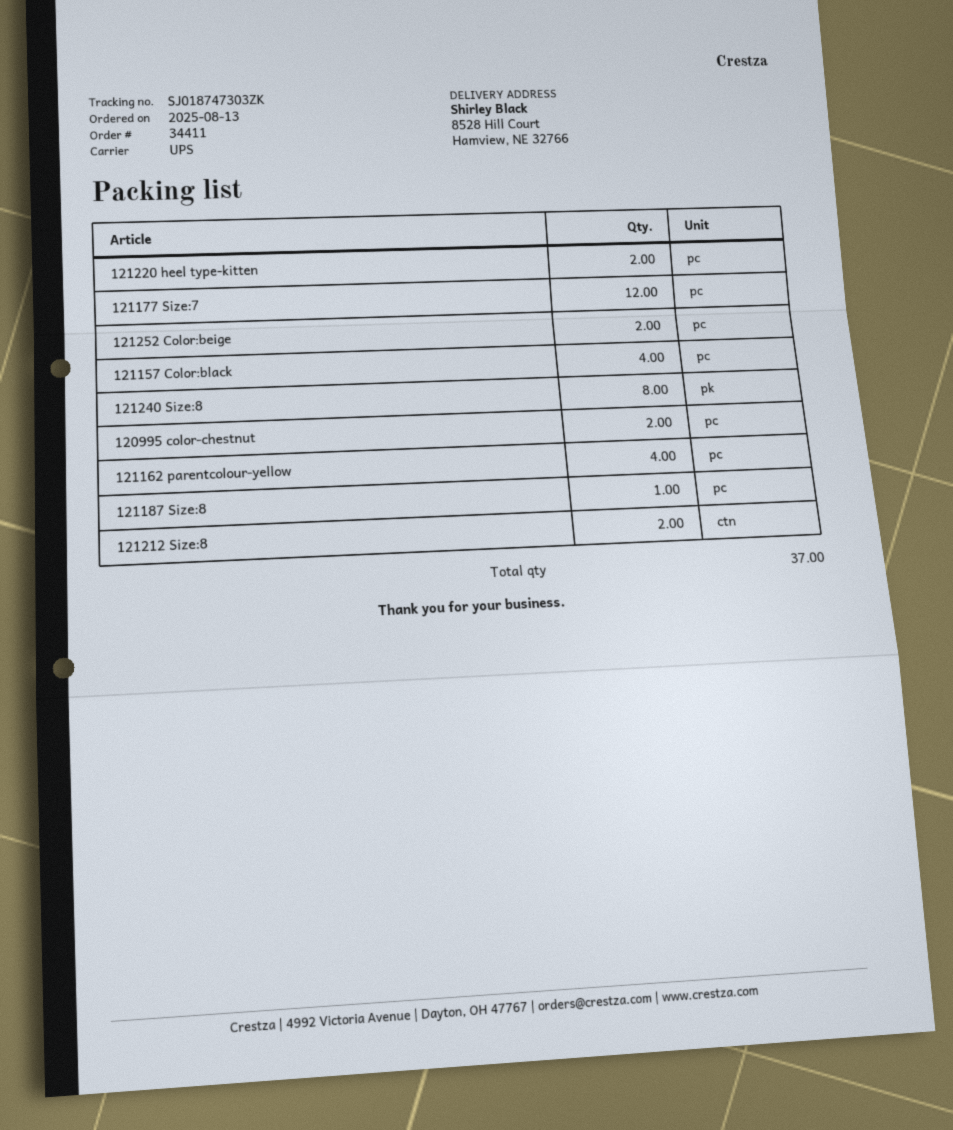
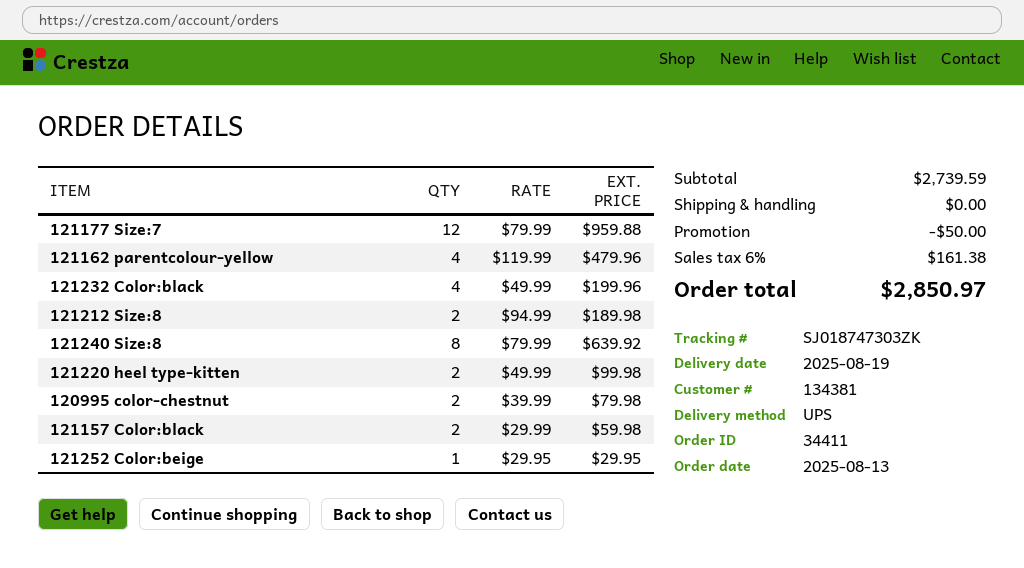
121252 Color:beige: 2 -> 1
121157 Color:black: 4 -> 2
121187 Size:8: 1 -> none
121232 Color:black: none -> 4

